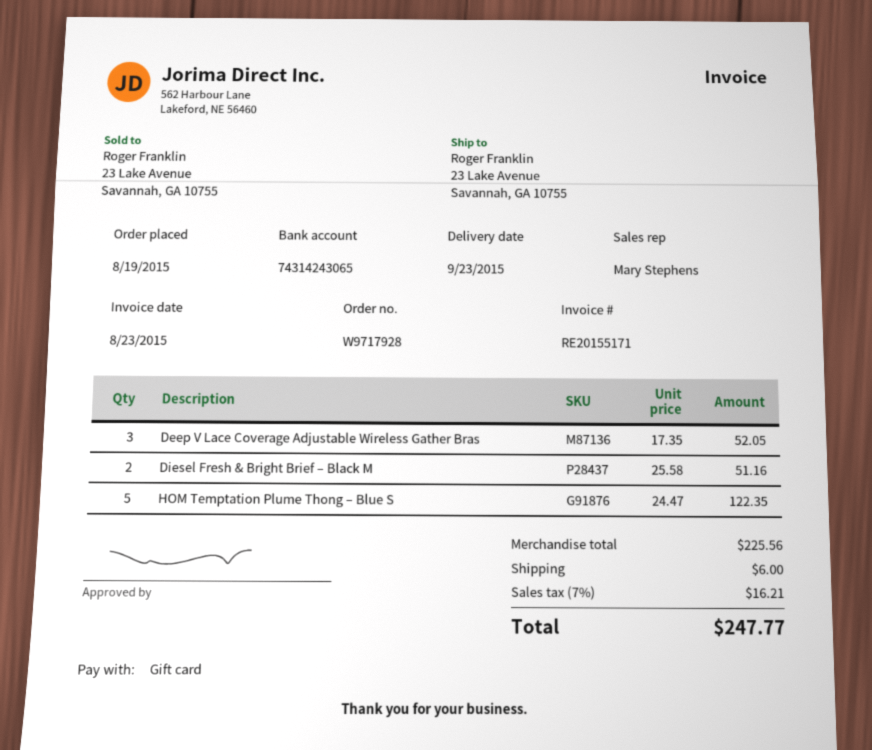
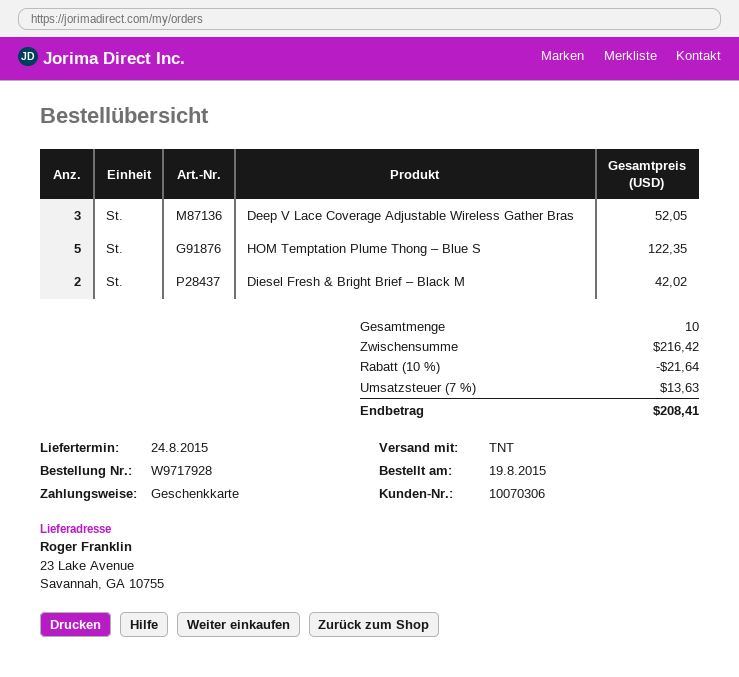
delivery date: 2015-09-23 -> 2015-08-24
Diesel Fresh & Bright Brief – Black M: 2 for 51.16 -> 2 for 42.02
subtotal: 225.56 -> 216.42
discount: none -> 10% = 21.64
shipping: 6.00 -> none
tax: 7% = 16.21 -> 7% = 13.63
total: 247.77 -> 208.41

